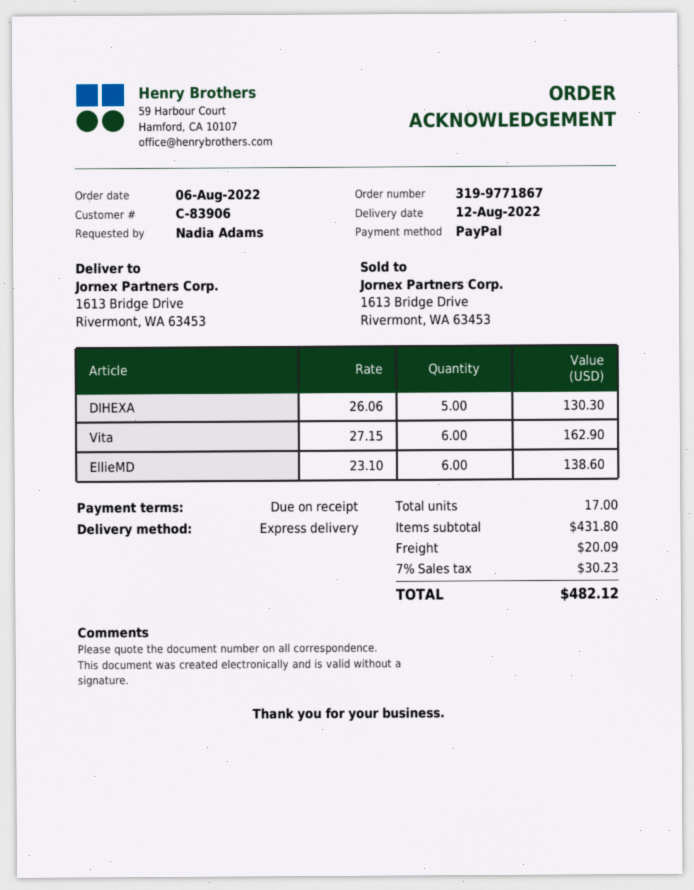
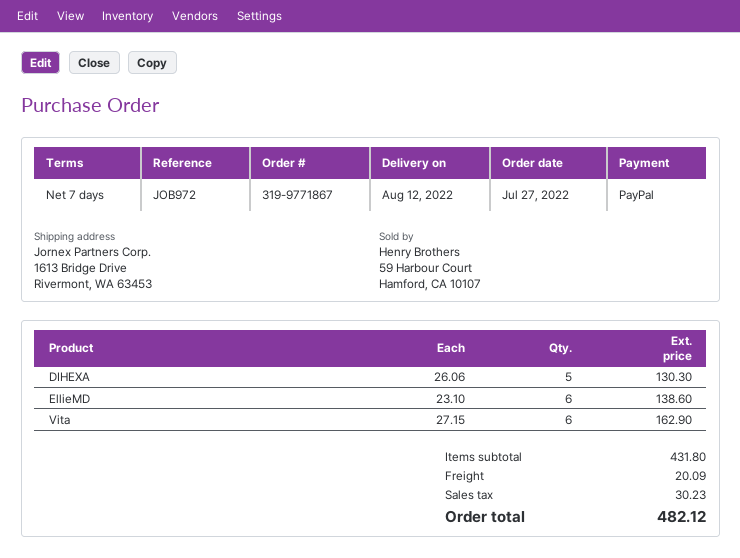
order date: 2022-08-06 -> 2022-07-27
payment terms: on receipt -> 7 days

